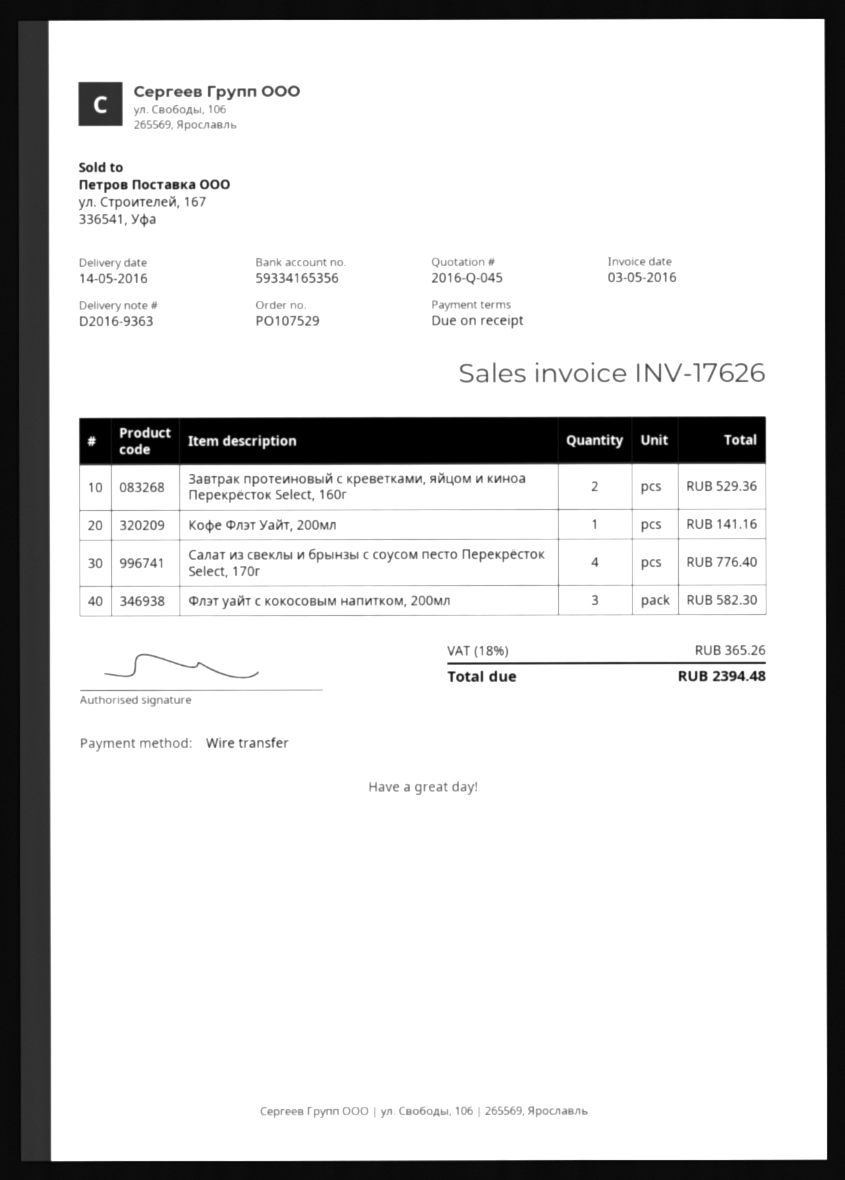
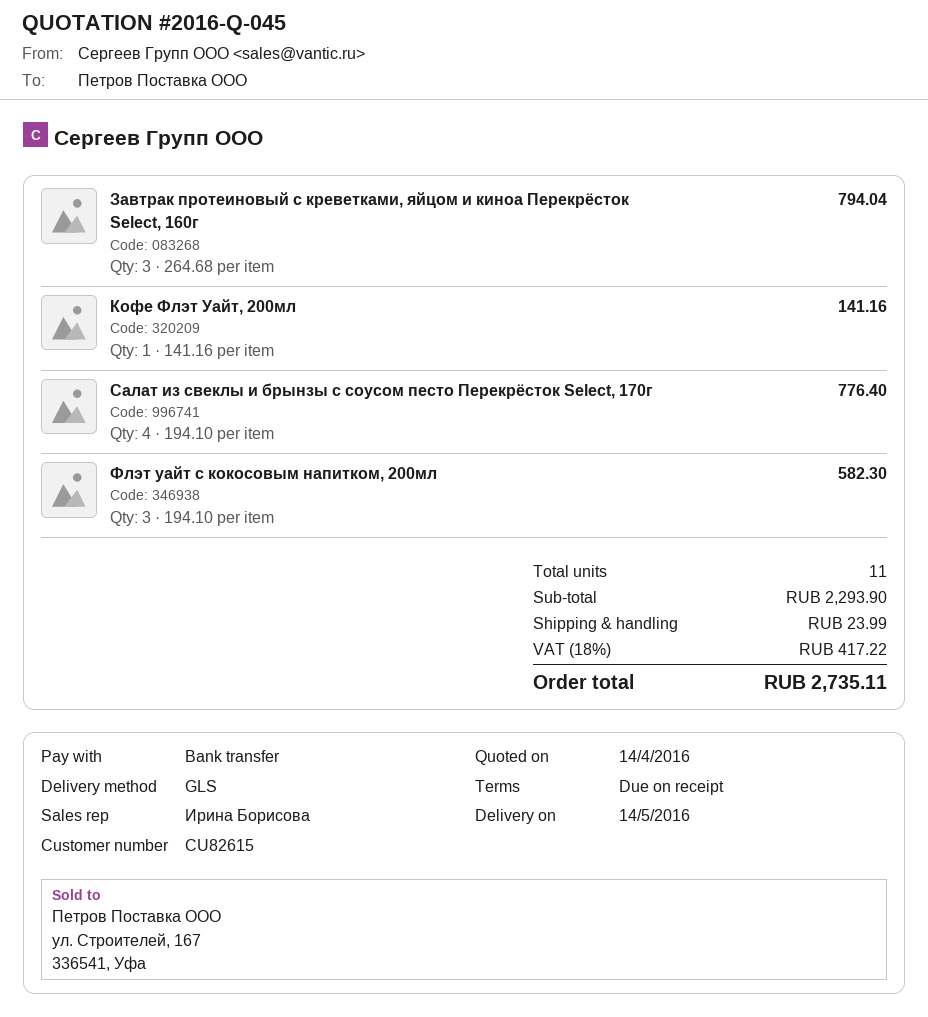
Завтрак протеиновый с креветками, яйцом и киноа Перекрёсток Select, 160г: 2 for 529.36 -> 3 for 794.04
shipping: none -> 23.99
tax: 18% = 365.26 -> 18% = 417.22
total: 2394.48 -> 2735.11

